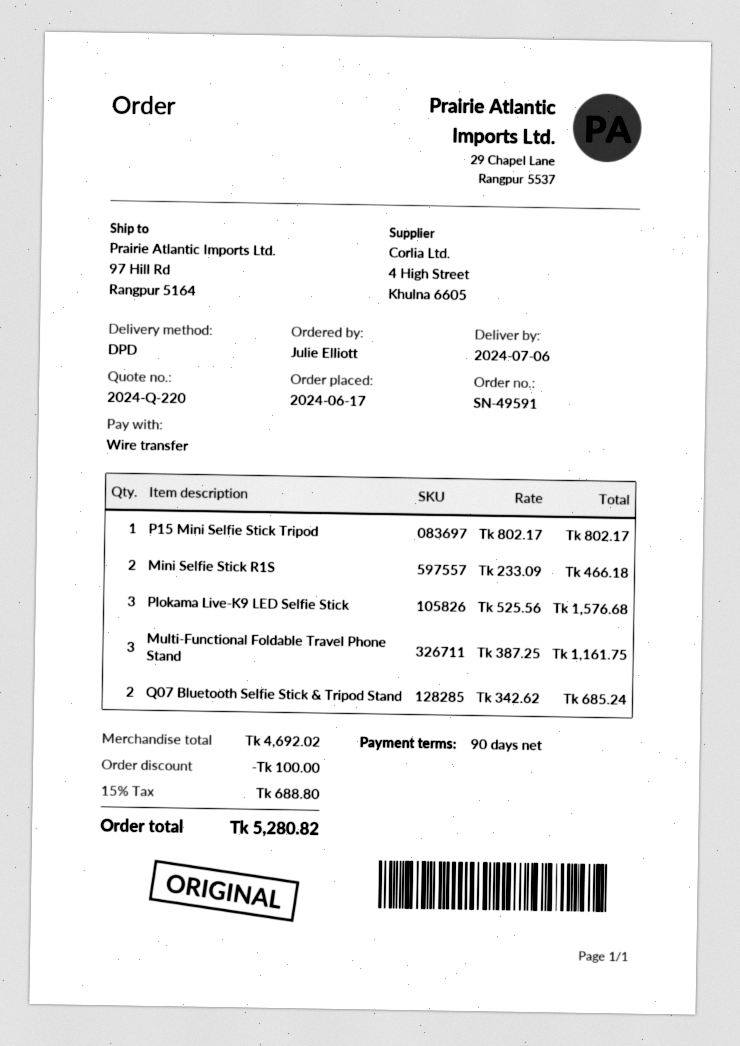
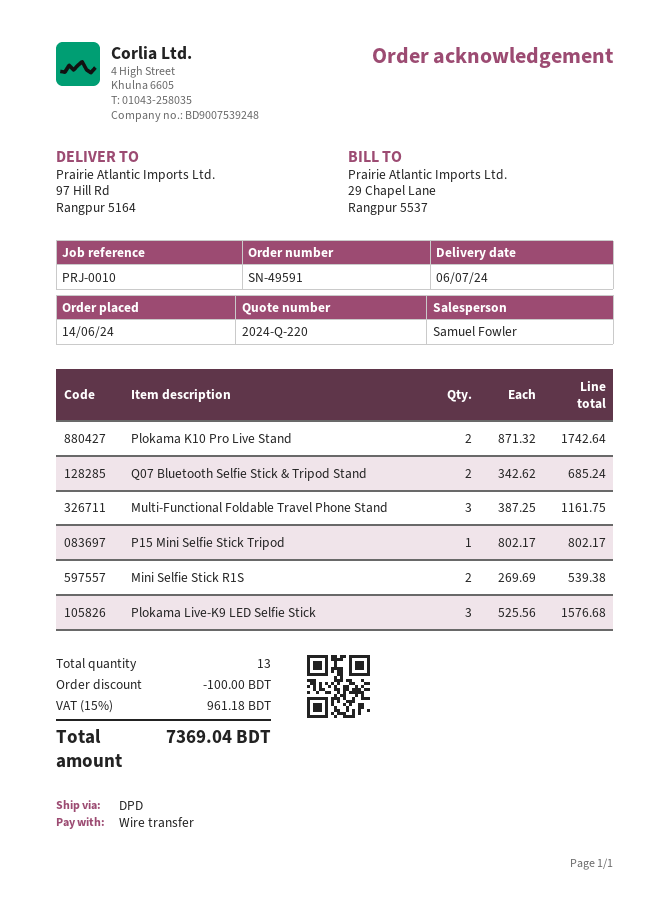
order date: 2024-06-17 -> 2024-06-14
Mini Selfie Stick R1S: 2 x 233.09 = 466.18 -> 2 x 269.69 = 539.38
Plokama K10 Pro Live Stand: none -> 2 x 871.32 = 1742.64
tax: 15% = 688.80 -> 15% = 961.18
total: 5280.82 -> 7369.04

